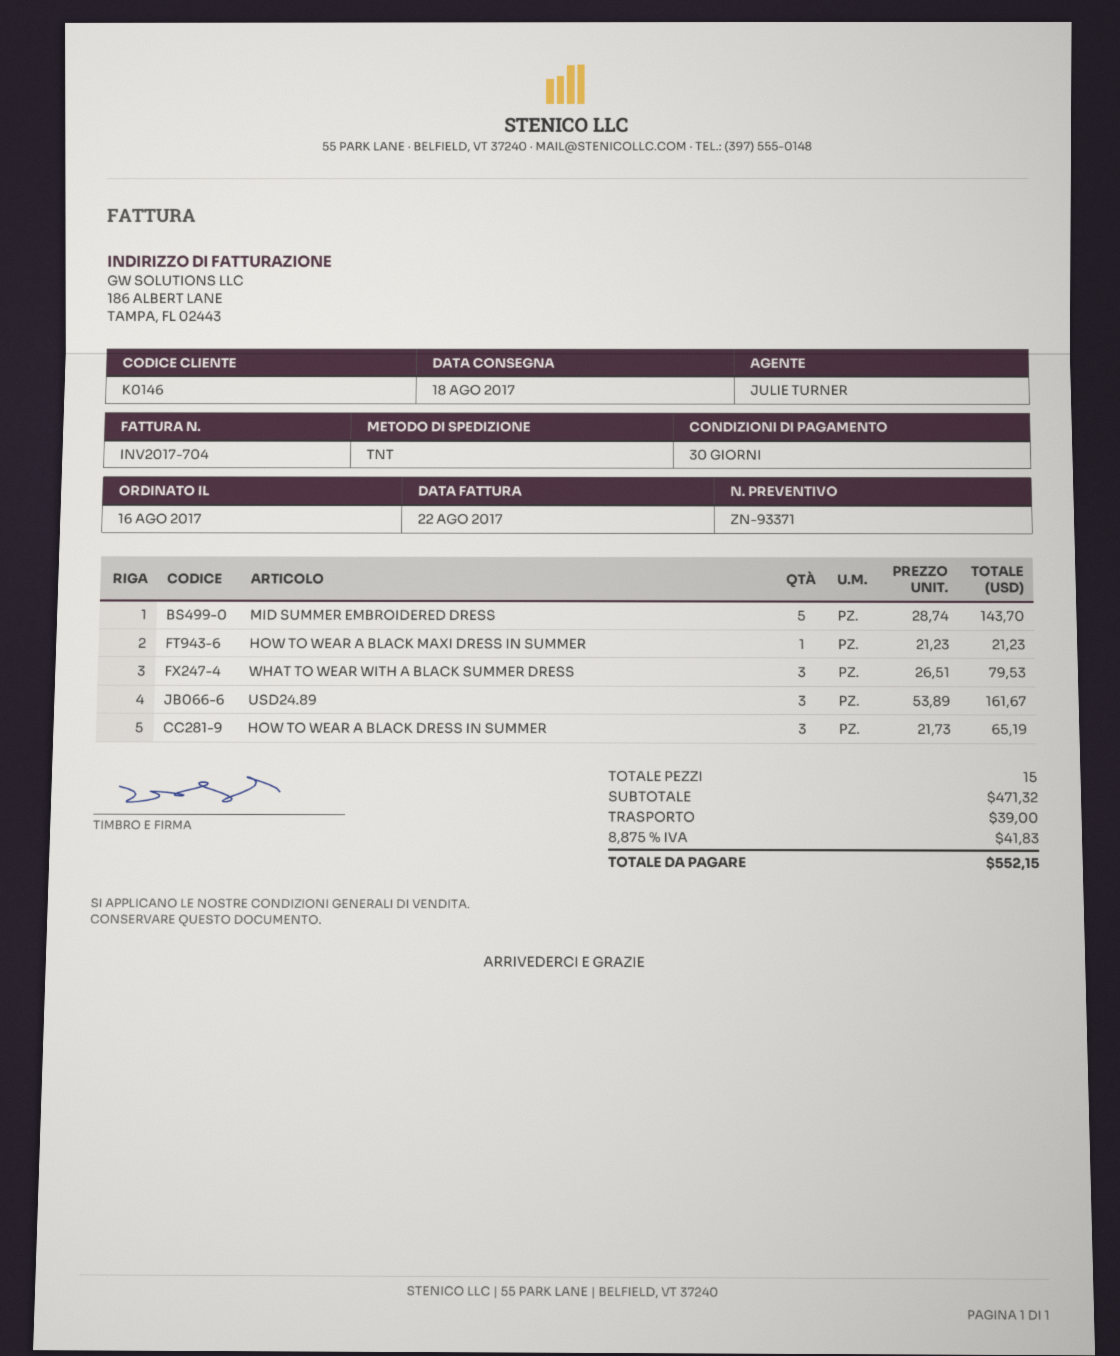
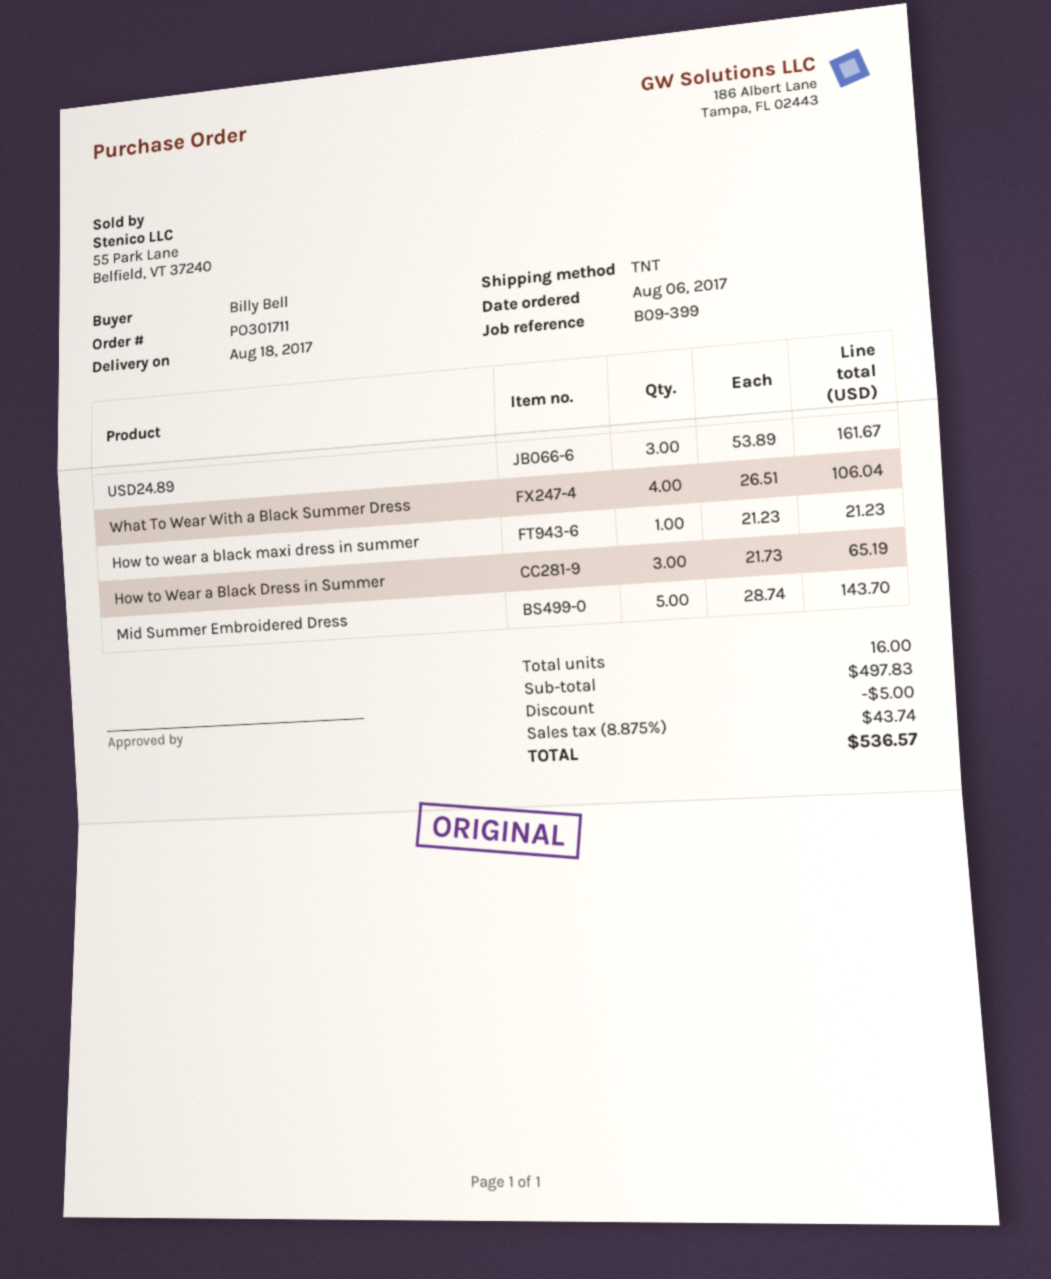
order date: 2017-08-16 -> 2017-08-06
WHAT TO WEAR WITH A BLACK SUMMER DRESS: 3 x 26.51 = 79.53 -> 4 x 26.51 = 106.04
total quantity: 15 -> 16
subtotal: 471.32 -> 497.83
discount: none -> 5.00
shipping: 39.00 -> none
tax: 8.875% = 41.83 -> 8.875% = 43.74
total: 552.15 -> 536.57

